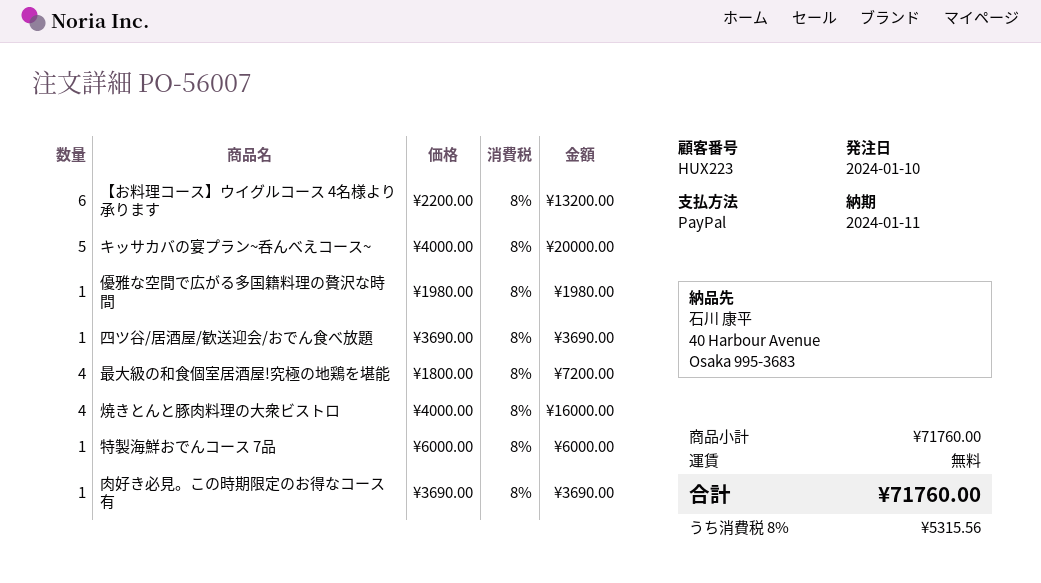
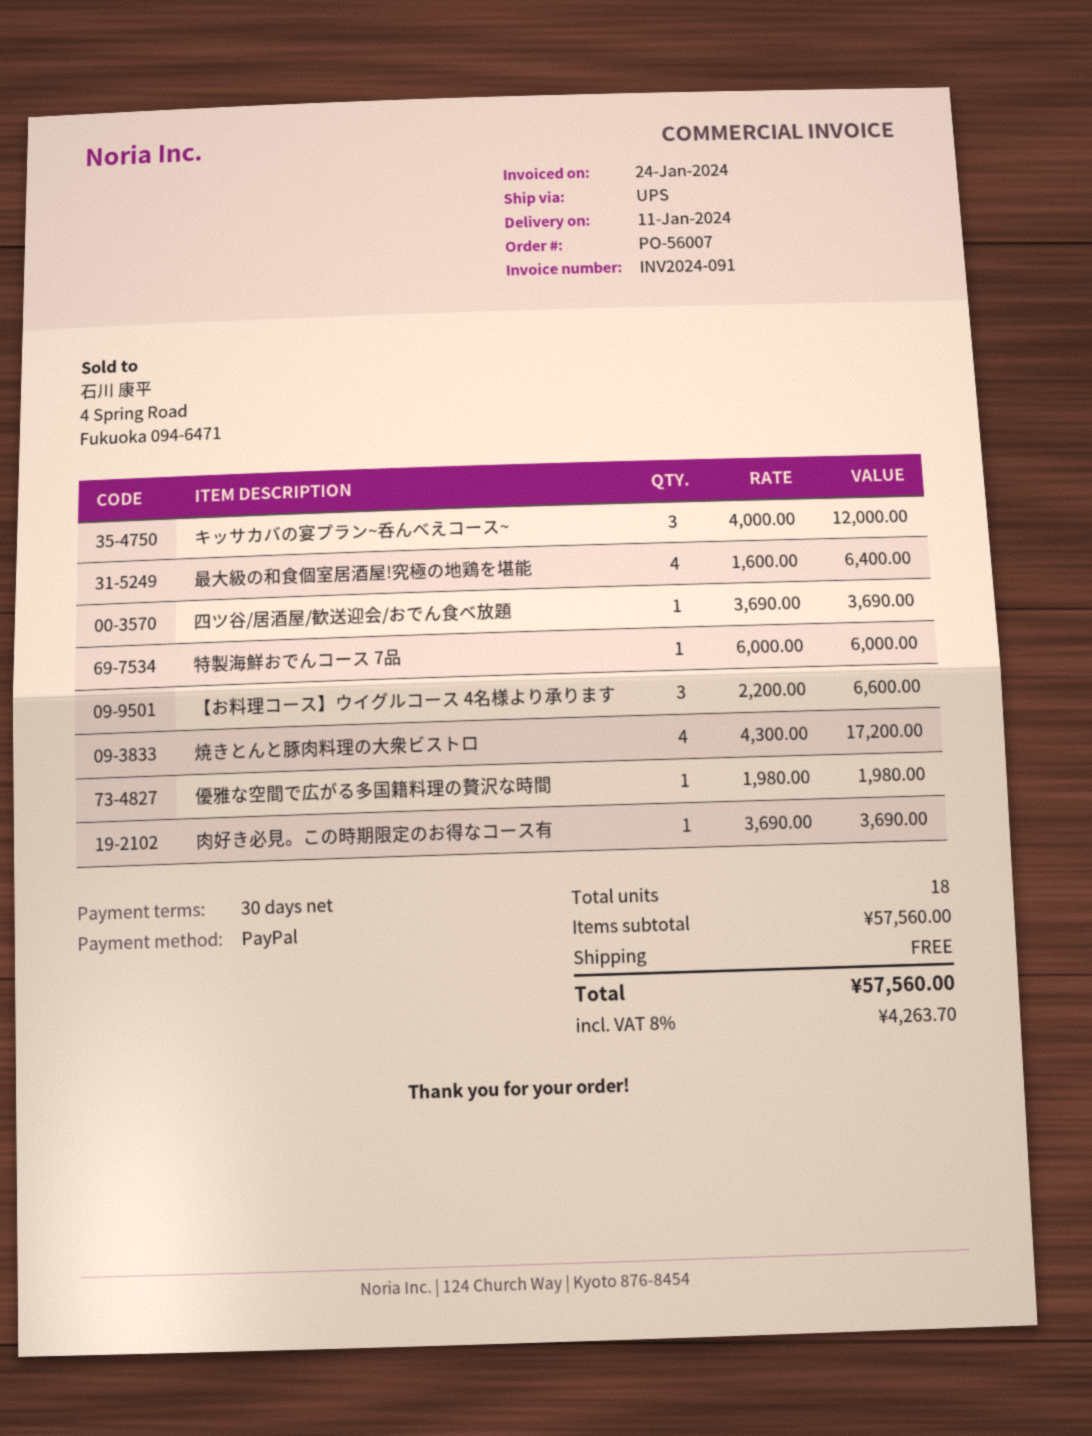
【お料理コース】ウイグルコース 4名様より承ります: 6 x 2200.00 = 13200.00 -> 3 x 2200.00 = 6600.00
キッサカバの宴プラン~呑んべえコース~: 5 x 4000.00 = 20000.00 -> 3 x 4000.00 = 12000.00
最大級の和食個室居酒屋!究極の地鶏を堪能: 4 x 1800.00 = 7200.00 -> 4 x 1600.00 = 6400.00
焼きとんと豚肉料理の大衆ビストロ: 4 x 4000.00 = 16000.00 -> 4 x 4300.00 = 17200.00
subtotal: 71760.00 -> 57560.00
tax: 8% = 5315.56 -> 8% = 4263.70
total: 71760.00 -> 57560.00

